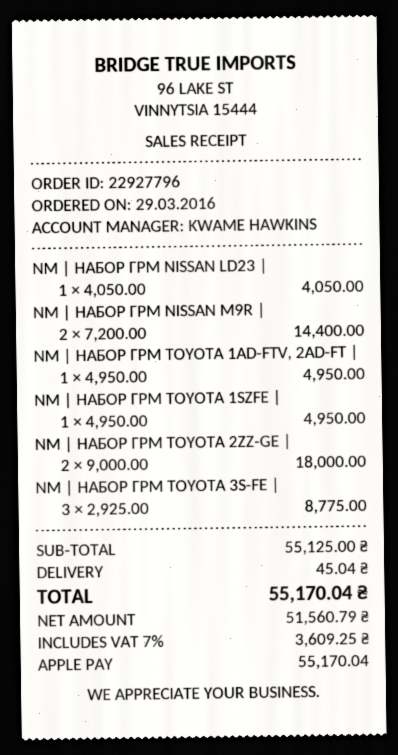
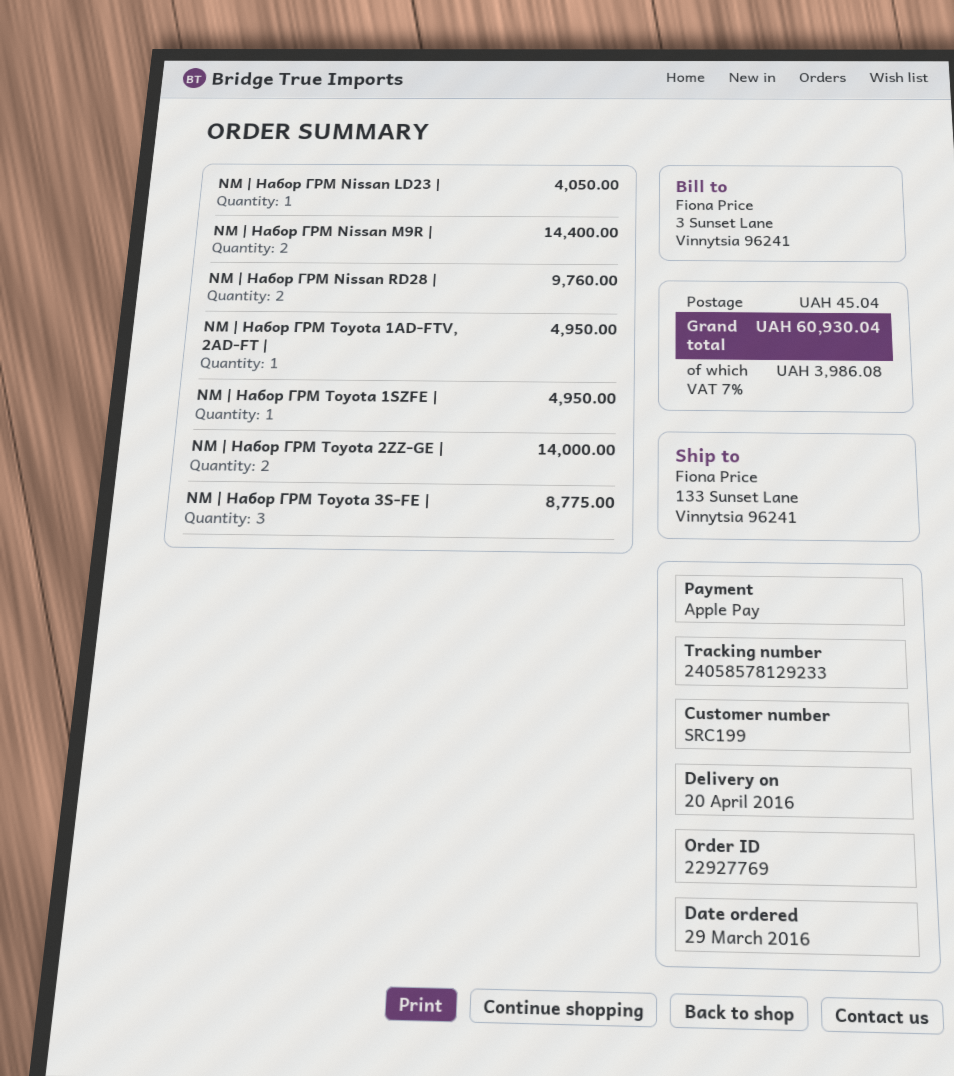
order number: 22927796 -> 22927769
NM | НАБОР ГРМ TOYOTA 2ZZ-GE |: 2 for 18000.00 -> 2 for 14000.00
NM | Набор ГРМ Nissan RD28 |: none -> 2 for 9760.00
tax: 7% = 3609.25 -> 7% = 3986.08
total: 55170.04 -> 60930.04

